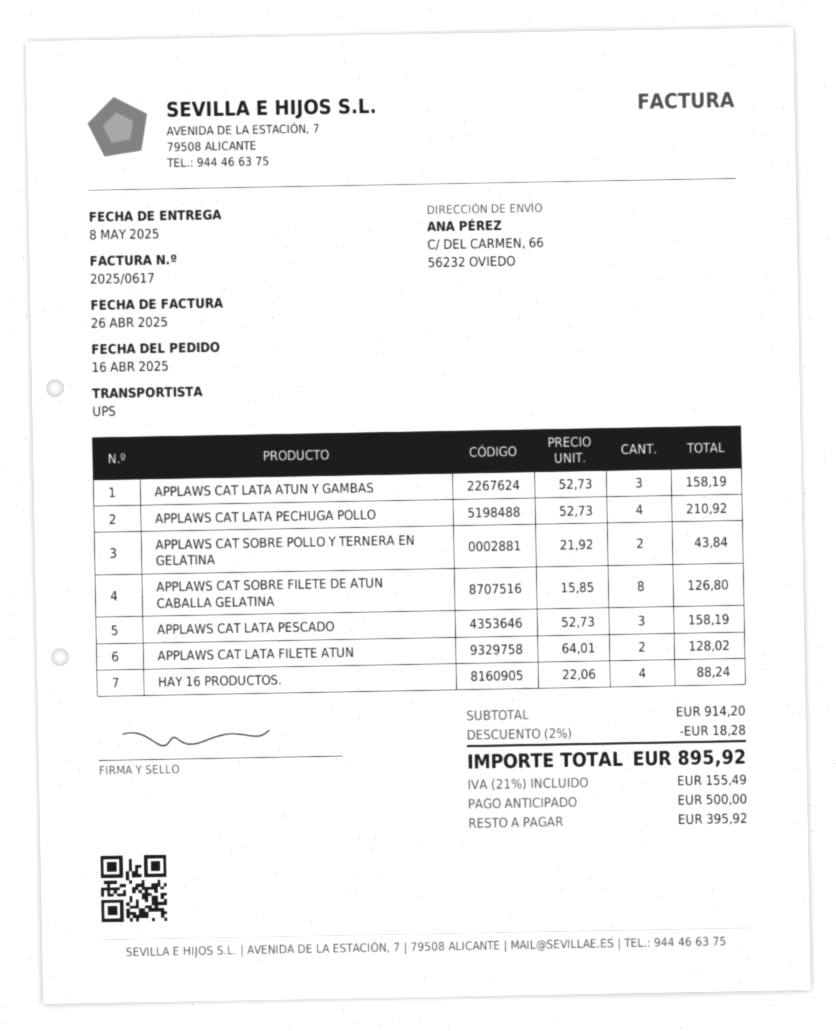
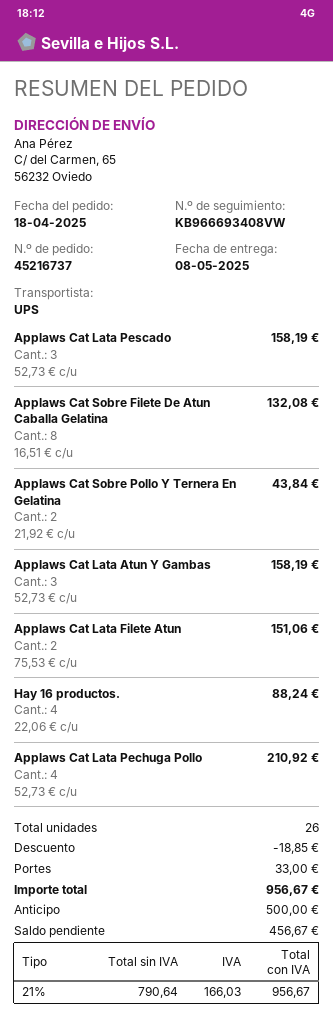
order date: 2025-04-16 -> 2025-04-18
ship to: C/ DEL CARMEN, 66, 56232 OVIEDO -> C/ del Carmen, 65, 56232 Oviedo
APPLAWS CAT SOBRE FILETE DE ATUN CABALLA GELATINA: 8 x 15.85 = 126.80 -> 8 x 16.51 = 132.08
APPLAWS CAT LATA FILETE ATUN: 2 x 64.01 = 128.02 -> 2 x 75.53 = 151.06
discount: 18.28 -> 18.85
shipping: none -> 33.00
tax: 21% = 155.49 -> 21% = 166.03
total: 895.92 -> 956.67
balance: 395.92 -> 456.67

